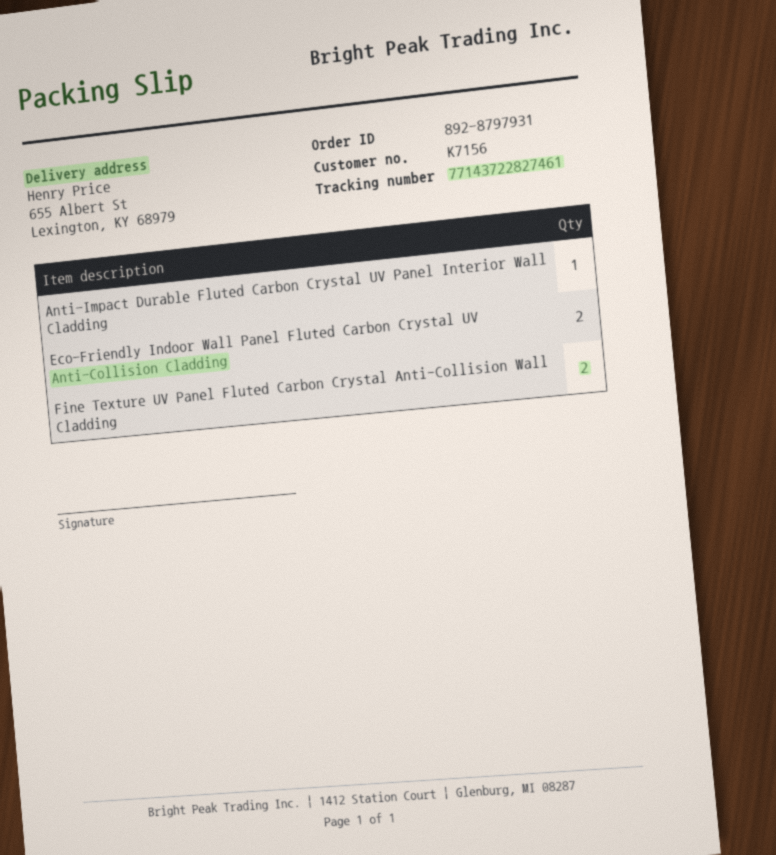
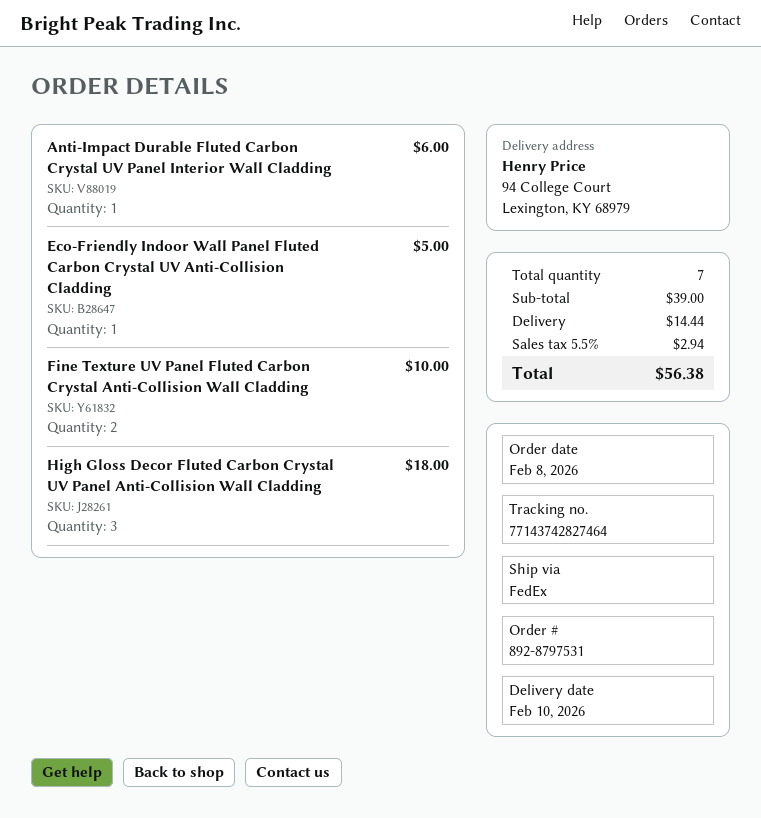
order number: 892-8797931 -> 892-8797531
tracking number: 77143722827461 -> 77143742827464
ship to: 655 Albert St, Lexington, KY 68979 -> 94 College Court, Lexington, KY 68979
Eco-Friendly Indoor Wall Panel Fluted Carbon Crystal UV Anti-Collision Cladding: 2 -> 1
High Gloss Decor Fluted Carbon Crystal UV Panel Anti-Collision Wall Cladding: none -> 3

